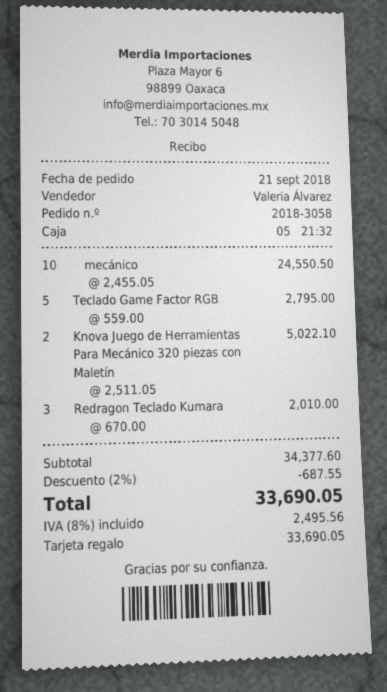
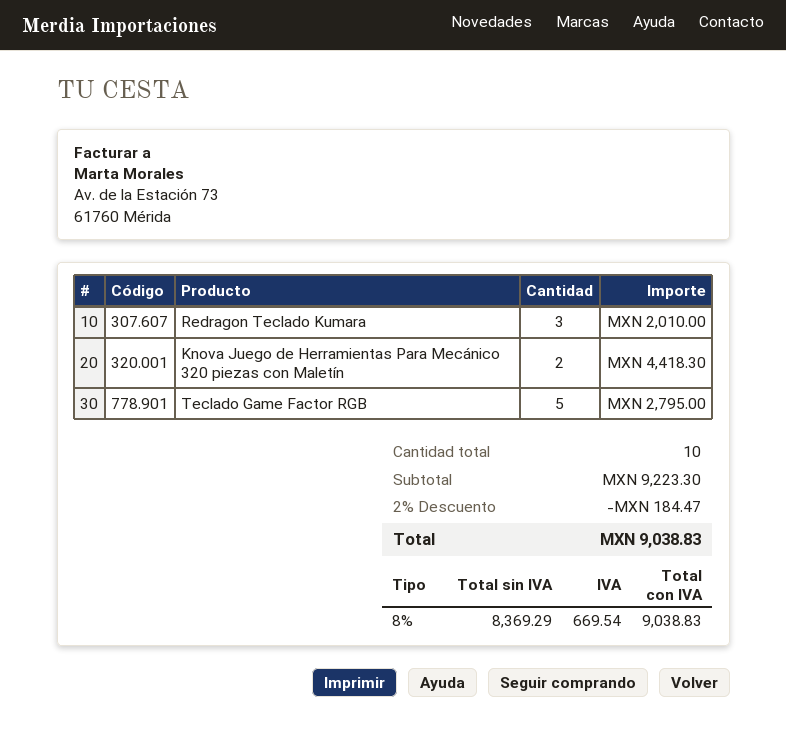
mecánico: 10 for 24550.50 -> none
Knova Juego de Herramientas Para Mecánico 320 piezas con Maletín: 2 for 5022.10 -> 2 for 4418.30
subtotal: 34377.60 -> 9223.30
discount: 2% = 687.55 -> 2% = 184.47
tax: 8% = 2495.56 -> 8% = 669.54
total: 33690.05 -> 9038.83

